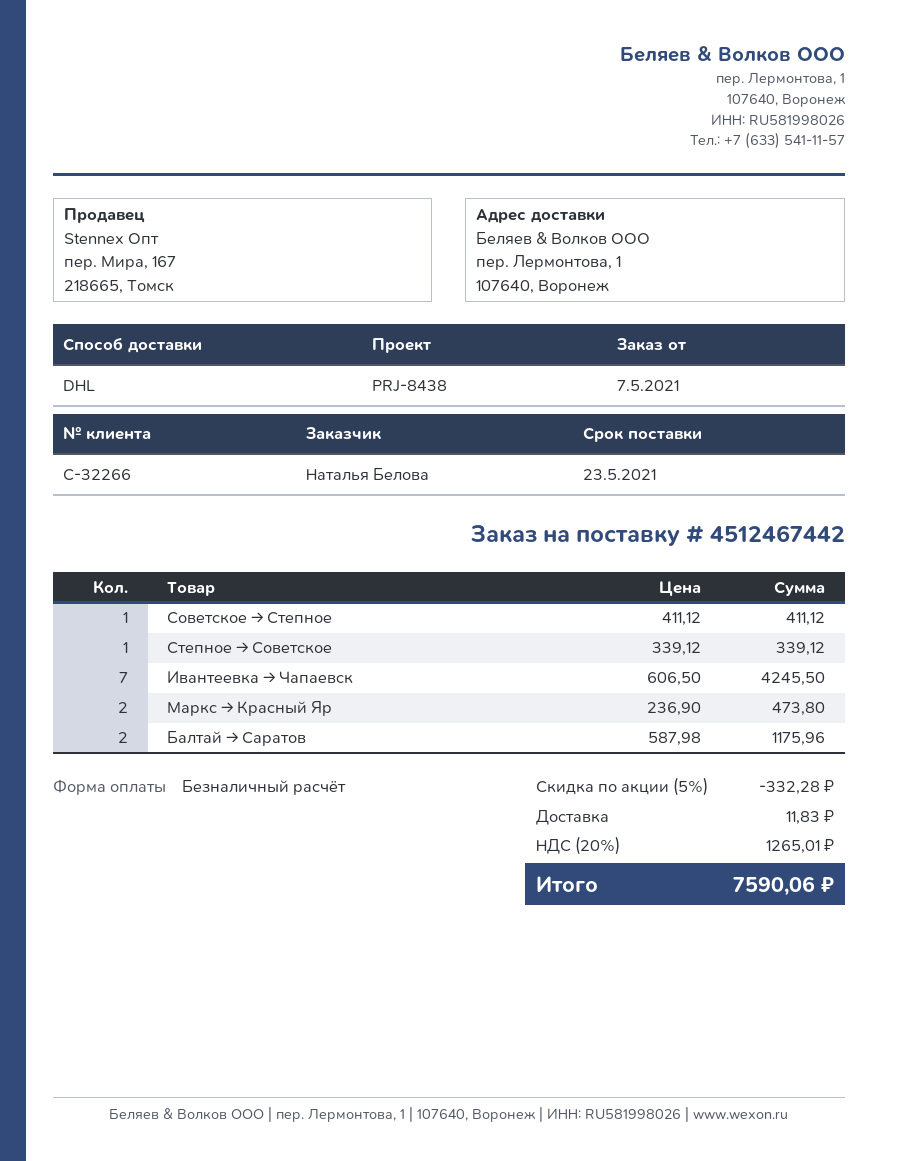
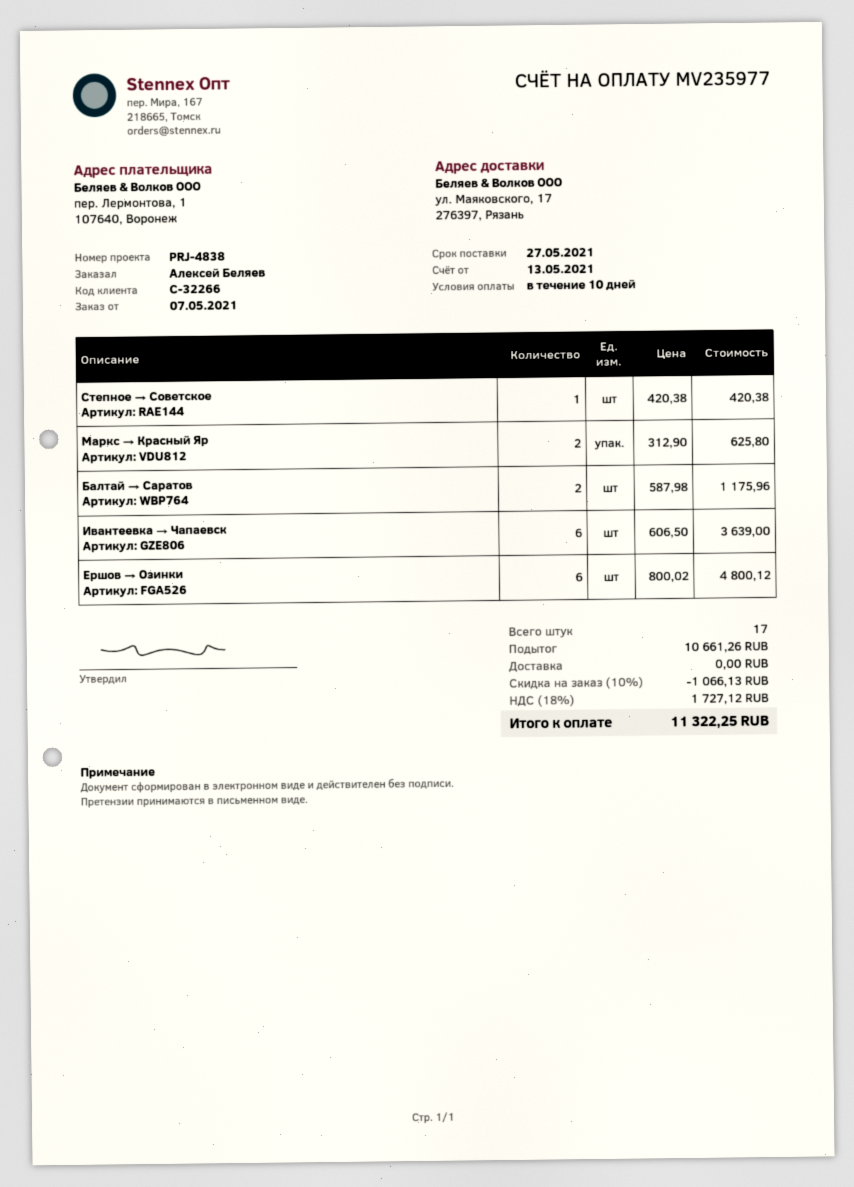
delivery date: 2021-05-23 -> 2021-05-27
reference: PRJ-8438 -> PRJ-4838
ordered by: Наталья Белова -> Алексей Беляев
ship to: пер. Лермонтова, 1, 107640, Воронеж -> ул. Маяковского, 17, 276397, Рязань
Советское → Степное: 1 x 411.12 = 411.12 -> none
Степное → Советское: 1 x 339.12 = 339.12 -> 1 x 420.38 = 420.38
Ивантеевка → Чапаевск: 7 x 606.50 = 4245.50 -> 6 x 606.50 = 3639.00
Маркс → Красный Яр: 2 x 236.90 = 473.80 -> 2 x 312.90 = 625.80
Ершов → Озинки: none -> 6 x 800.02 = 4800.12
discount: 5% = 332.28 -> 10% = 1066.13
shipping: 11.83 -> 0.00
tax: 20% = 1265.01 -> 18% = 1727.12
total: 7590.06 -> 11322.25

